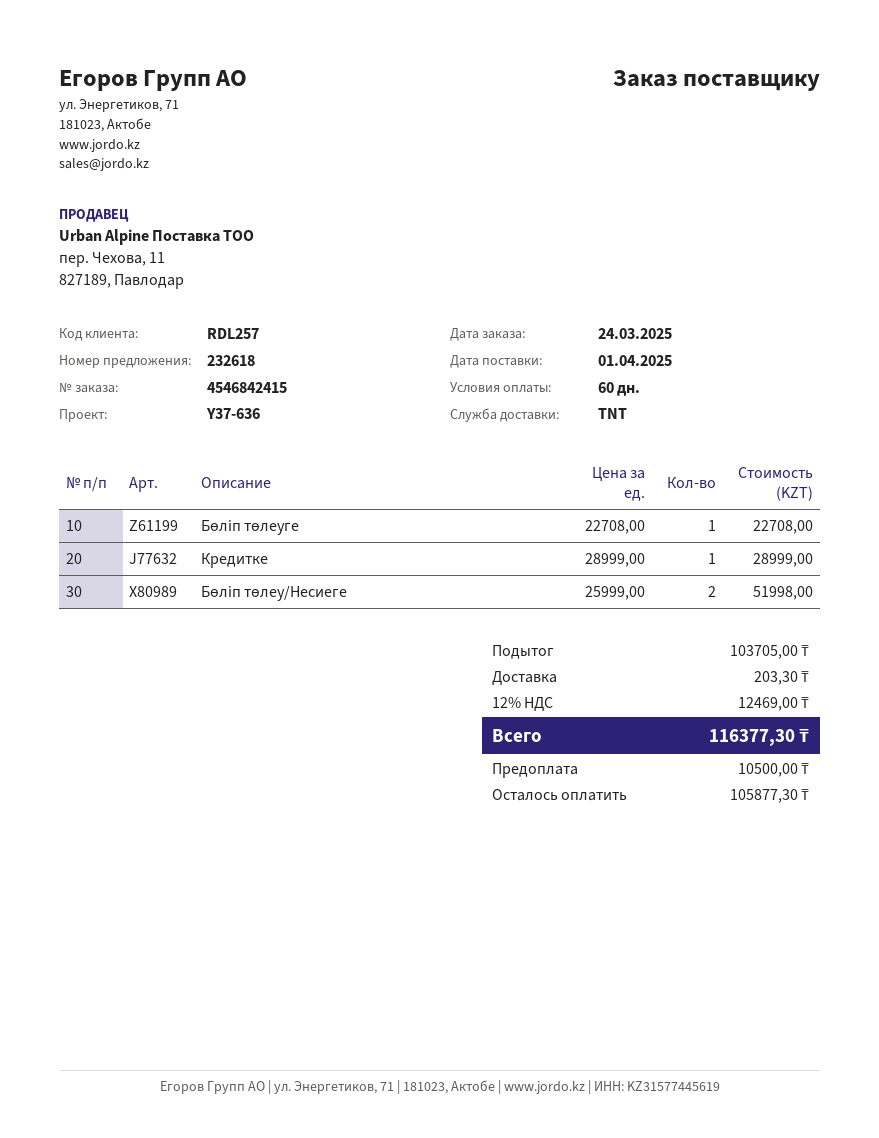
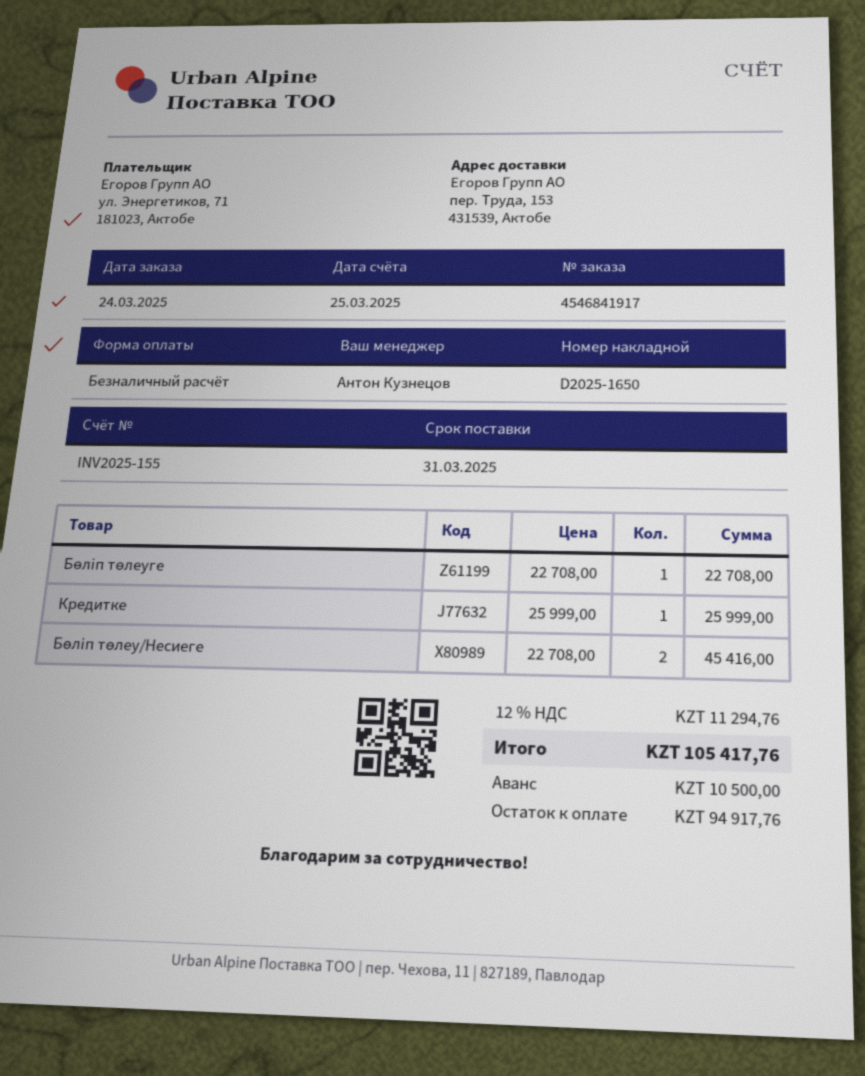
order number: 4546842415 -> 4546841917
delivery date: 2025-04-01 -> 2025-03-31
Кредитке: 1 x 28999.00 = 28999.00 -> 1 x 25999.00 = 25999.00
Бөліп төлеу/Несиеге: 2 x 25999.00 = 51998.00 -> 2 x 22708.00 = 45416.00
shipping: 203.30 -> none
tax: 12% = 12469.00 -> 12% = 11294.76
total: 116377.30 -> 105417.76
balance: 105877.30 -> 94917.76

